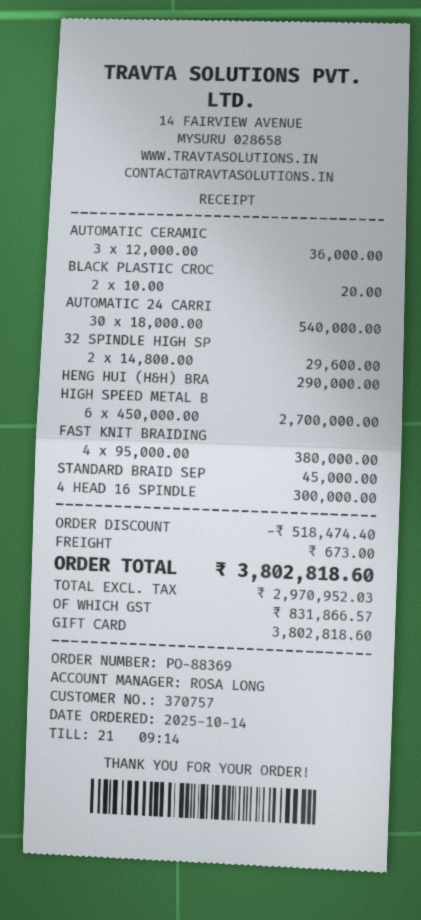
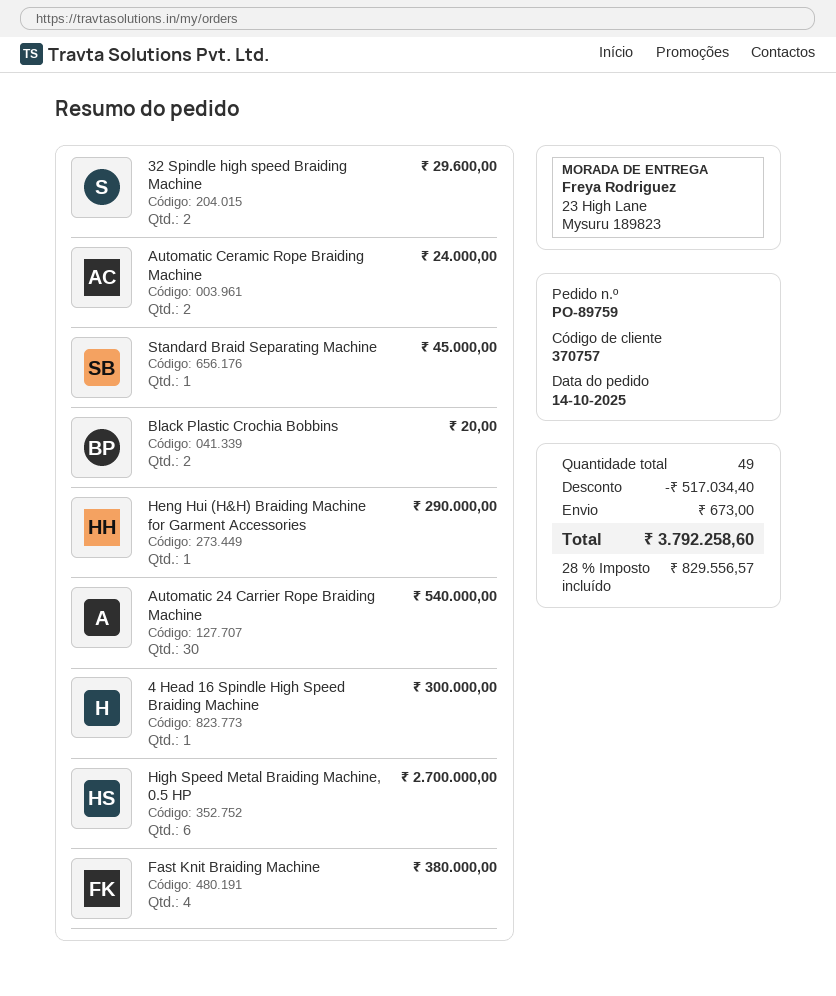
order number: PO-88369 -> PO-89759
AUTOMATIC CERAMIC: 3 for 36000.00 -> 2 for 24000.00
discount: 518474.40 -> 517034.40
tax: 831866.57 -> 829556.57
total: 3802818.60 -> 3792258.60

